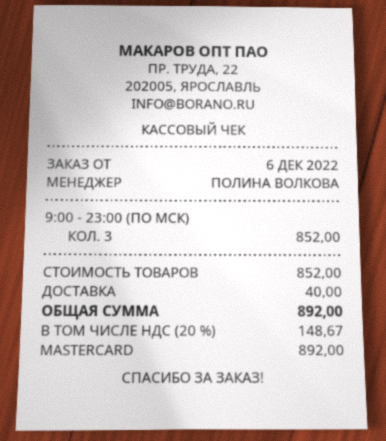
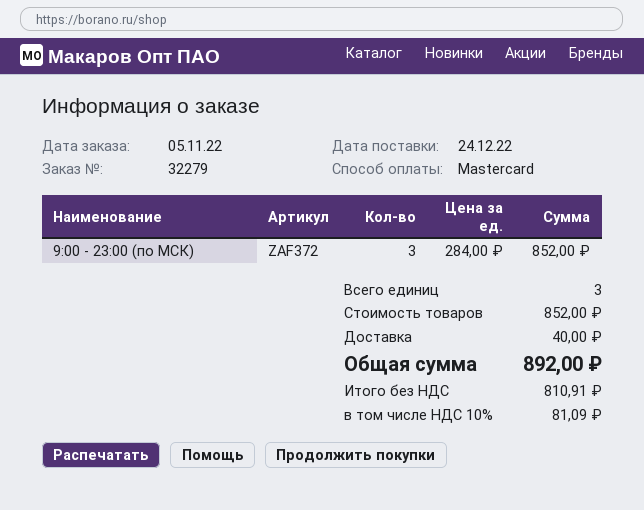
order date: 2022-12-06 -> 2022-11-05
tax: 20% = 148.67 -> 10% = 81.09

